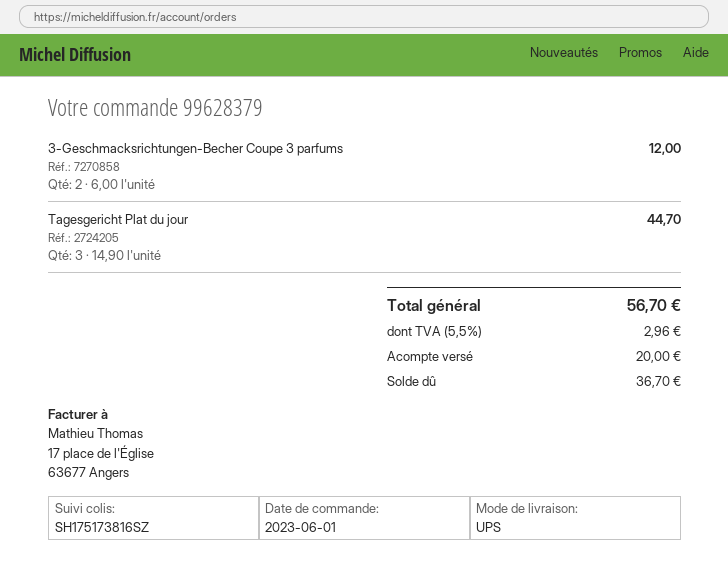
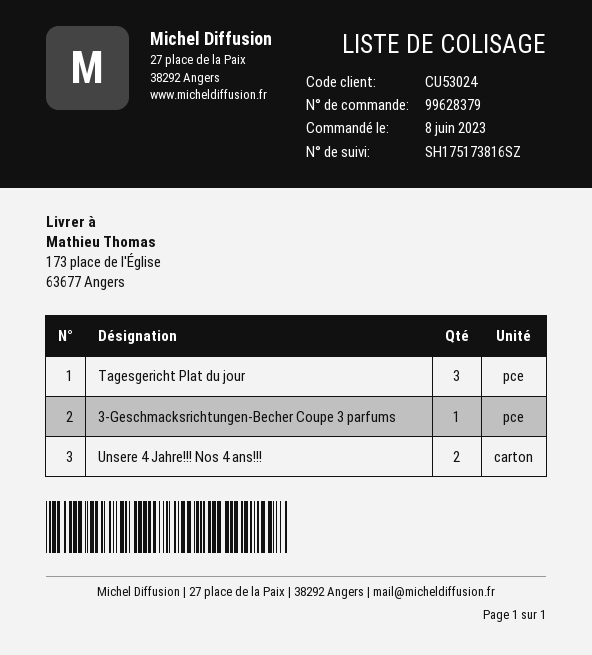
order date: 2023-06-01 -> 2023-06-08
3-Geschmacksrichtungen-Becher Coupe 3 parfums: 2 -> 1
Unsere 4 Jahre!!! Nos 4 ans!!!: none -> 2

